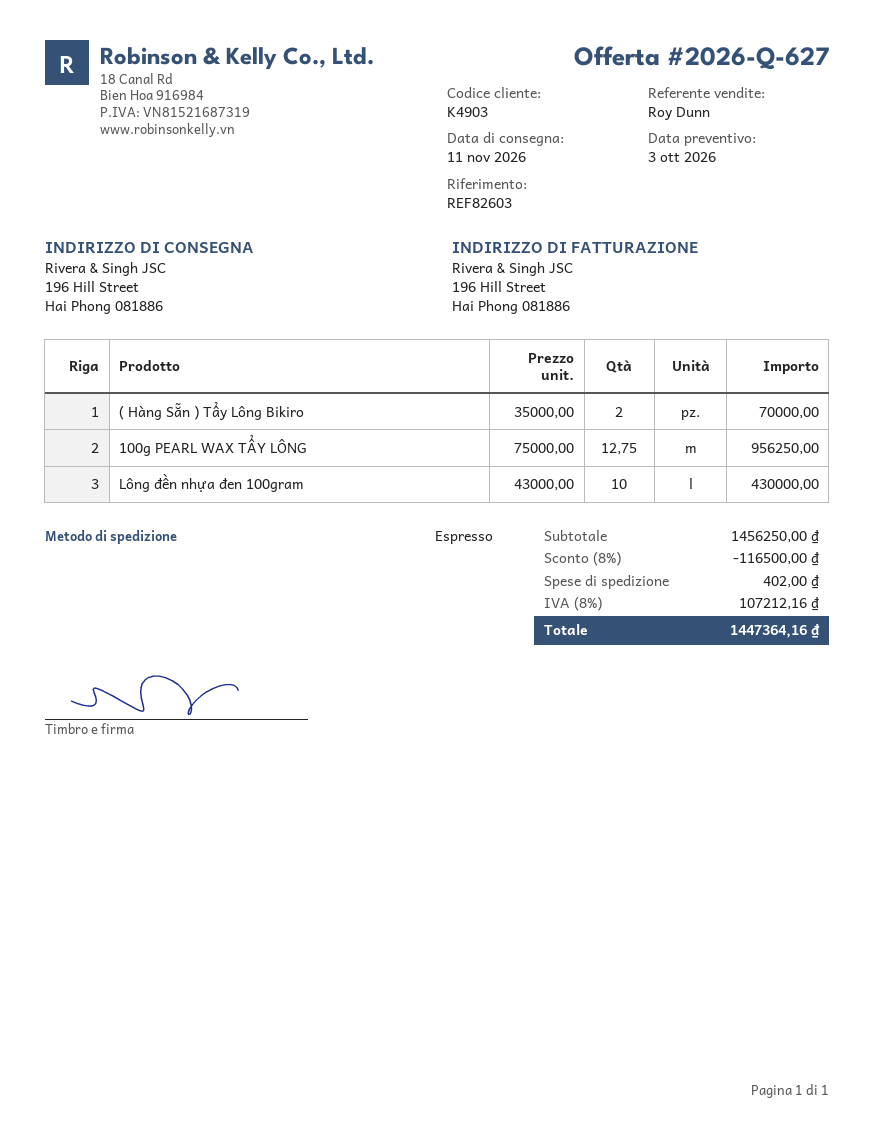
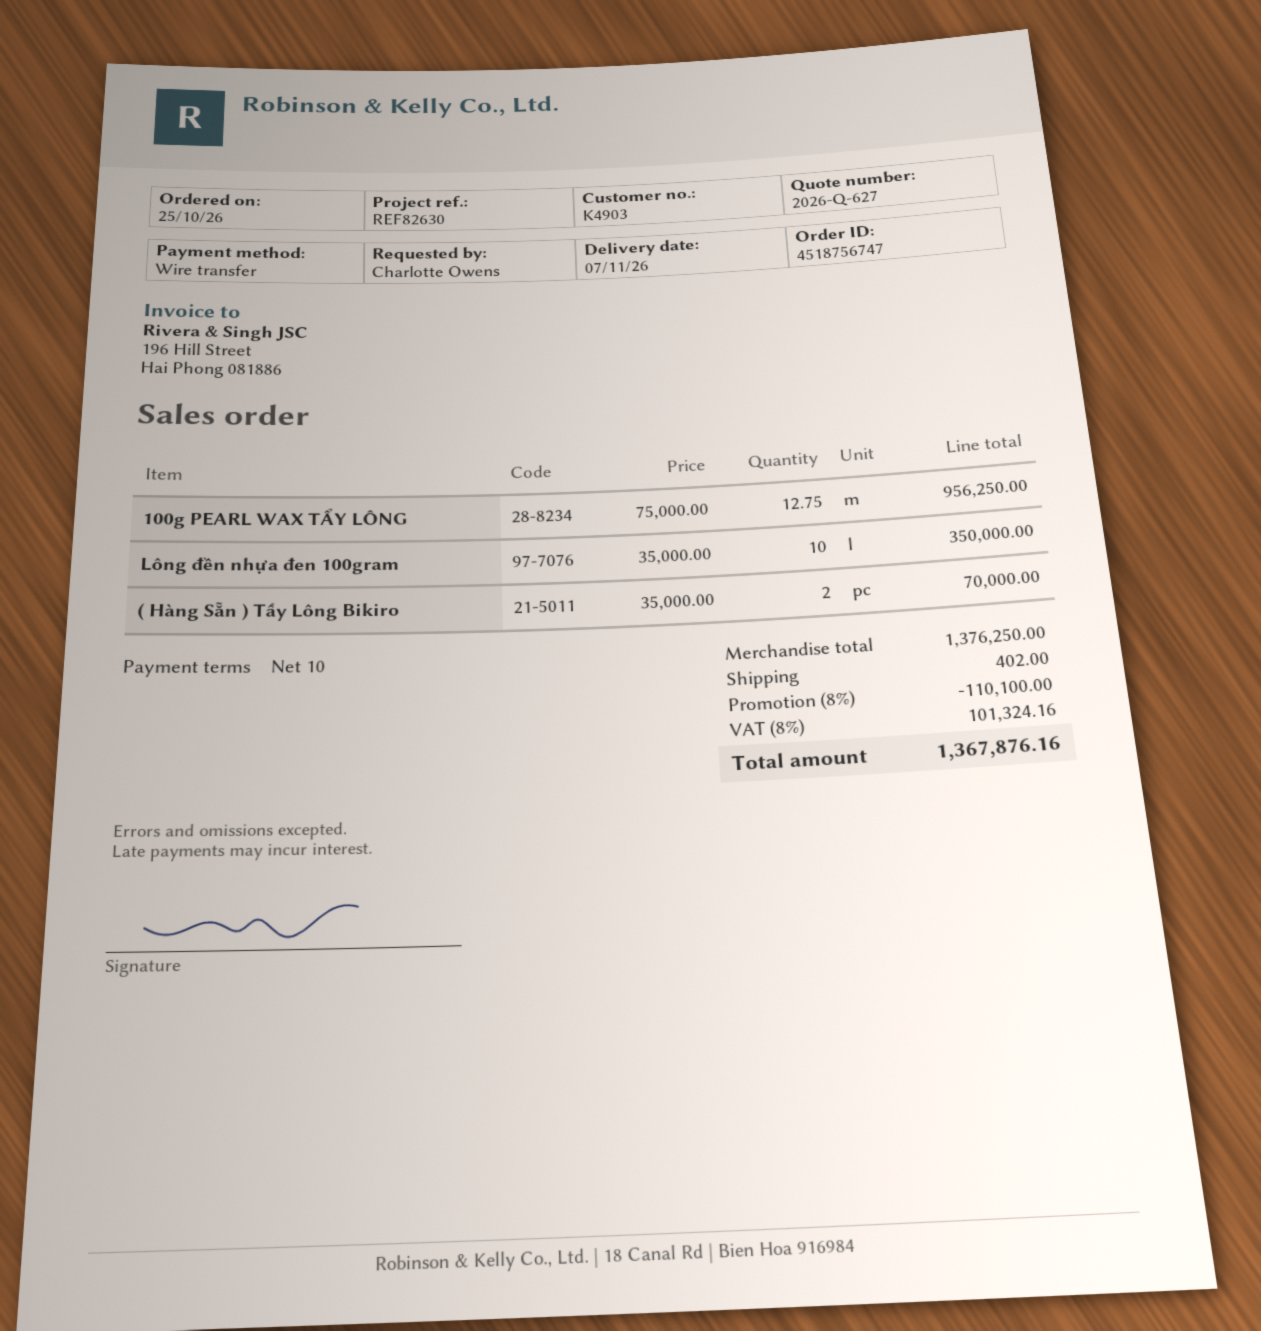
delivery date: 2026-11-11 -> 2026-11-07
reference: REF82603 -> REF82630
Lông đền nhựa đen 100gram: 10 x 43000.00 = 430000.00 -> 10 x 35000.00 = 350000.00
subtotal: 1456250.00 -> 1376250.00
discount: 8% = 116500.00 -> 8% = 110100.00
tax: 8% = 107212.16 -> 8% = 101324.16
total: 1447364.16 -> 1367876.16

